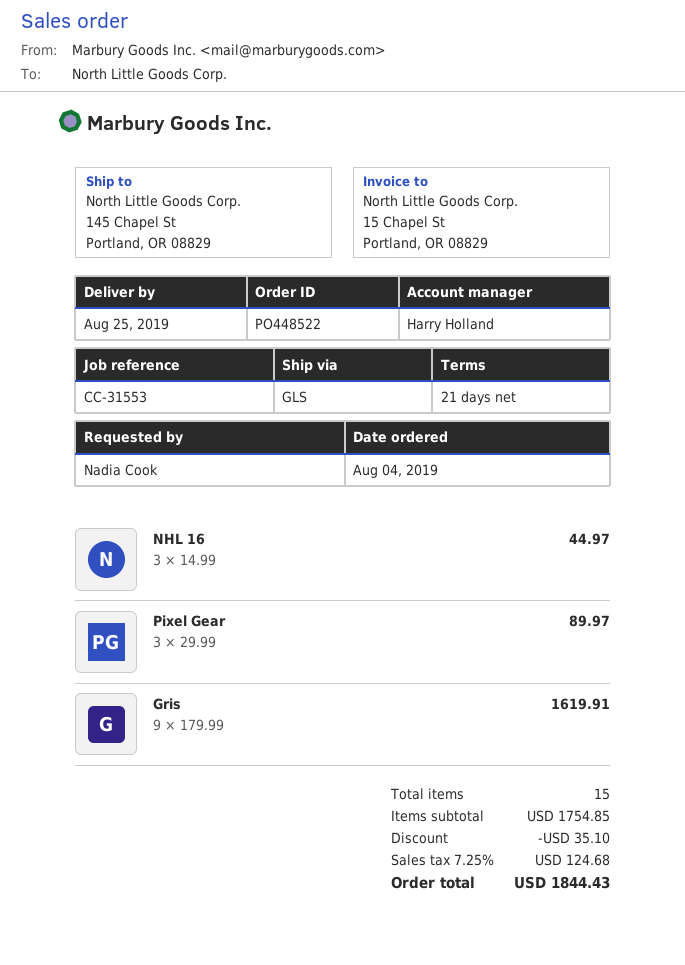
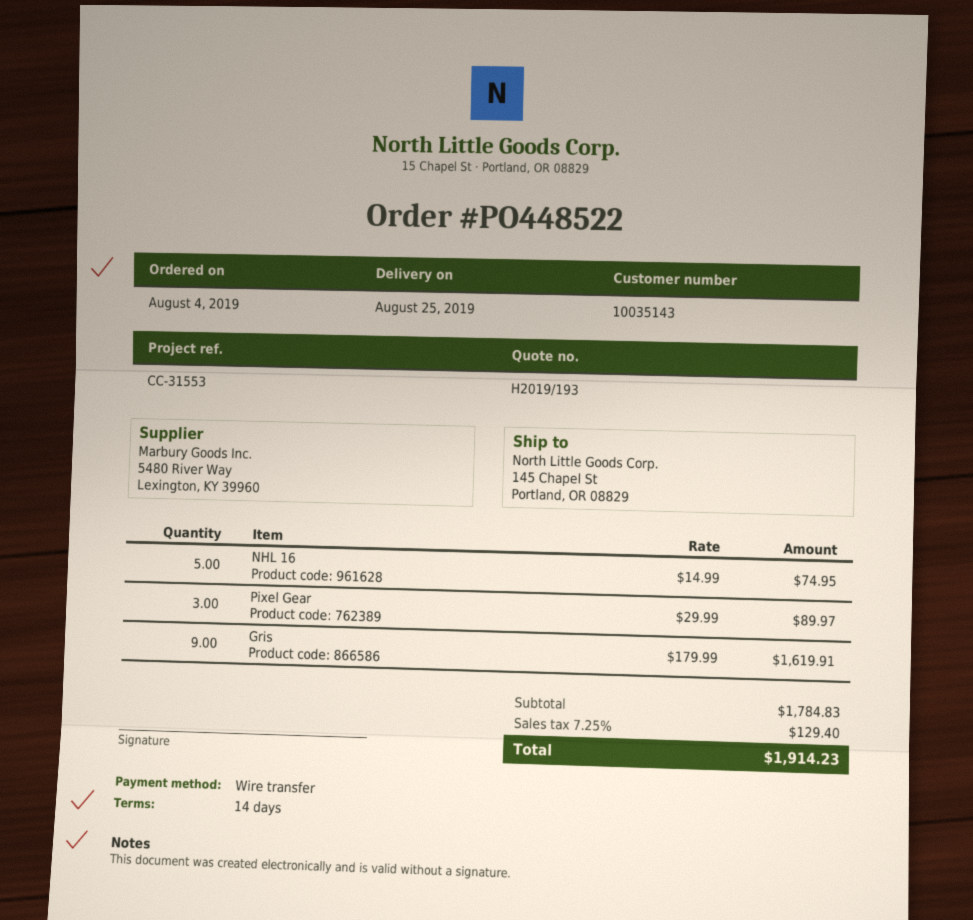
payment terms: 21 days -> 14 days
NHL 16: 3 x 14.99 = 44.97 -> 5 x 14.99 = 74.95
subtotal: 1754.85 -> 1784.83
discount: 35.10 -> none
tax: 7.25% = 124.68 -> 7.25% = 129.40
total: 1844.43 -> 1914.23

